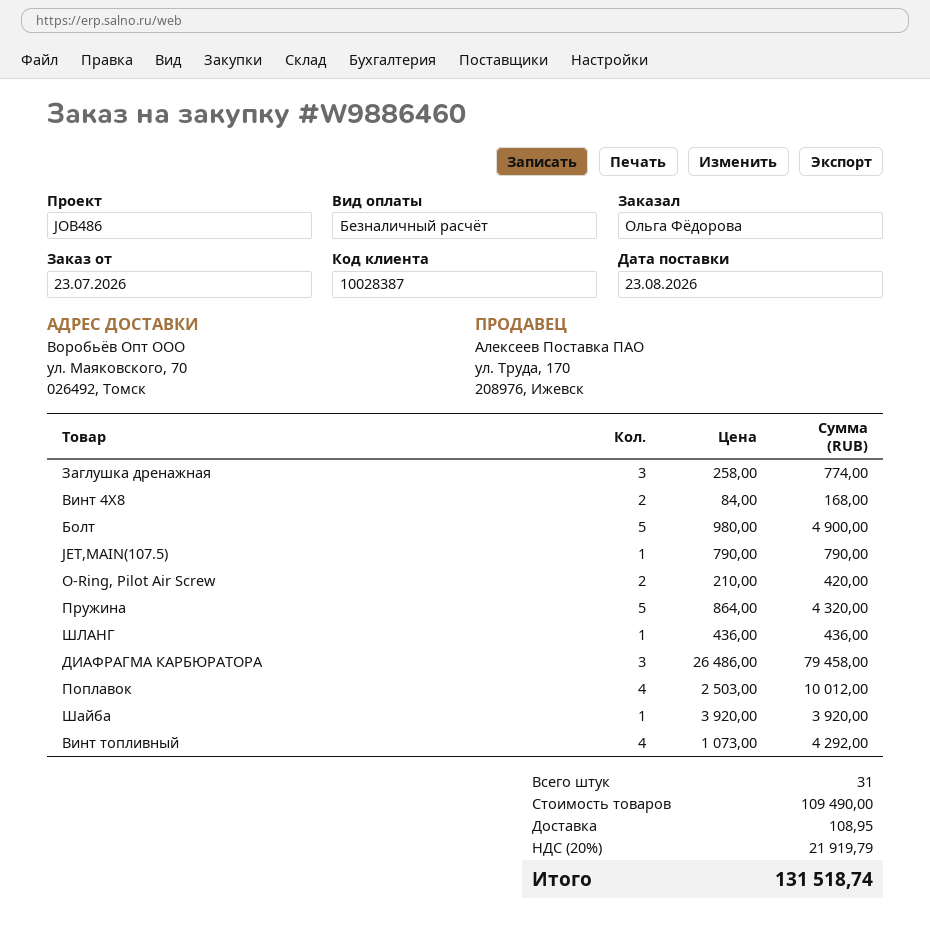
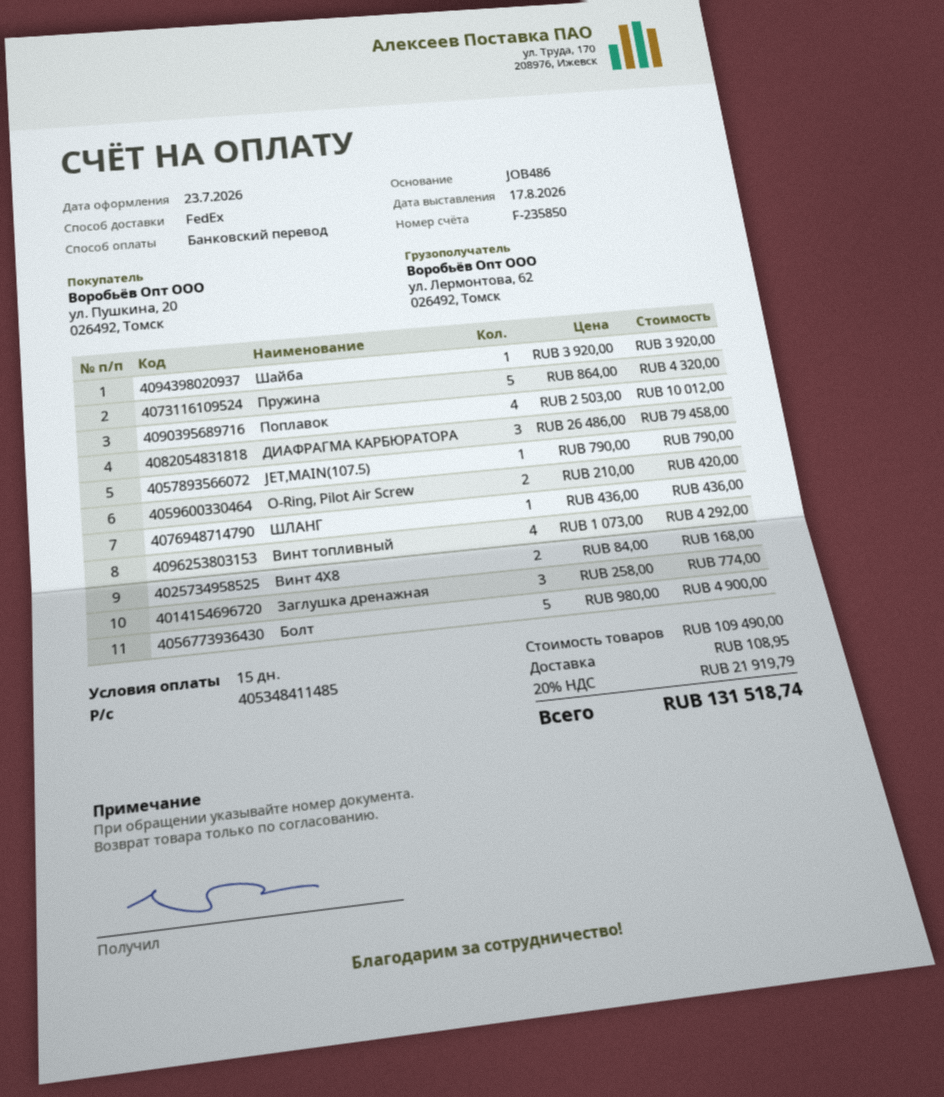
ship to: ул. Маяковского, 70, 026492, Томск -> ул. Лермонтова, 62, 026492, Томск

